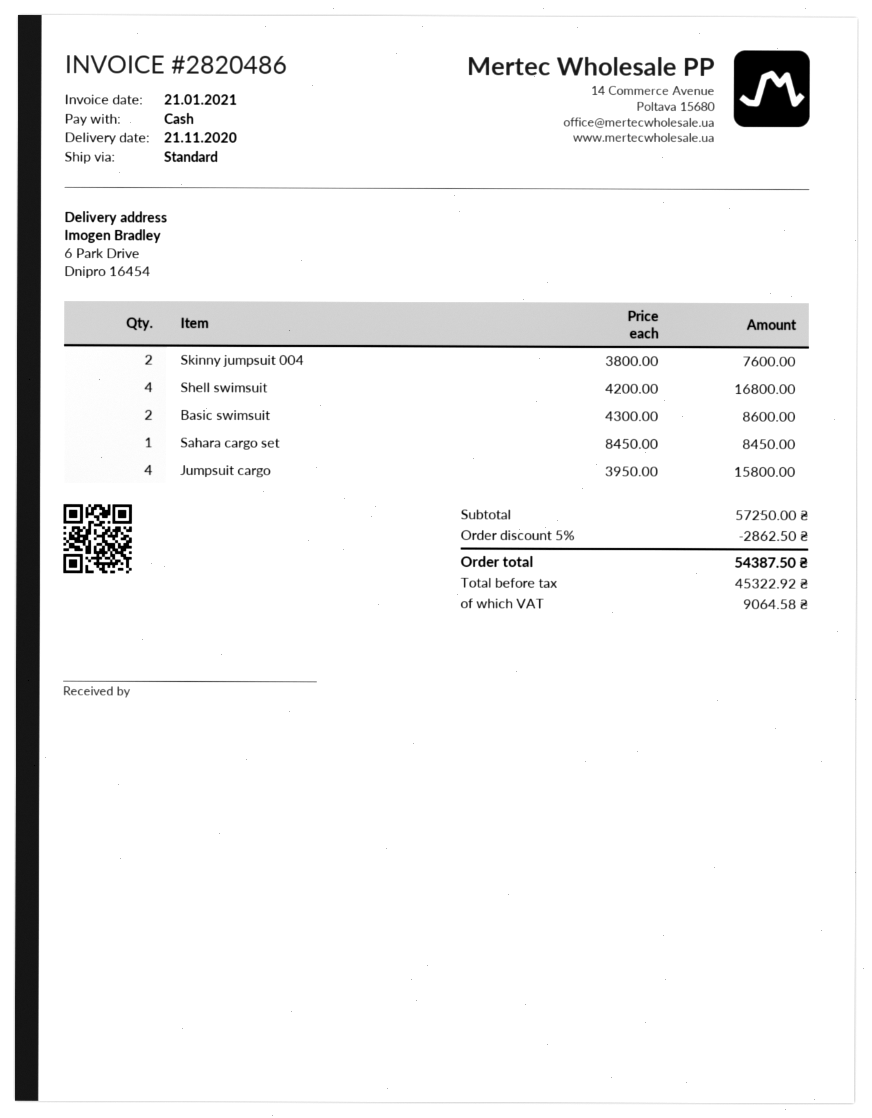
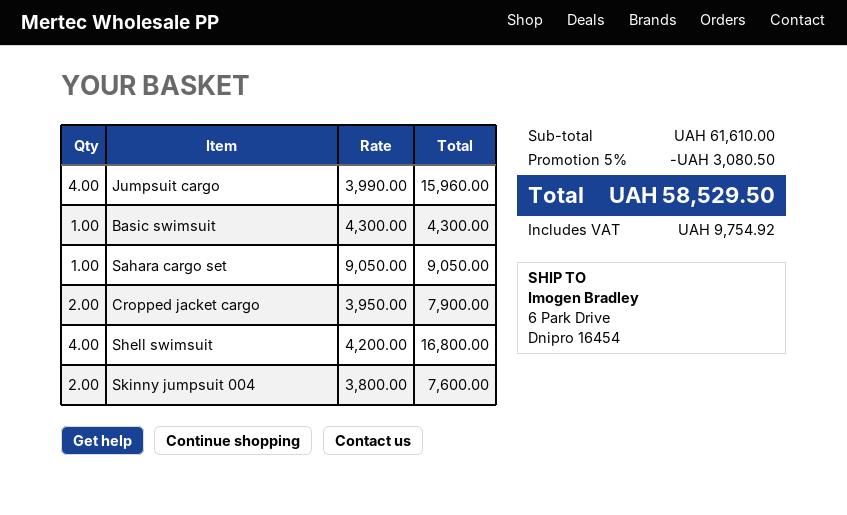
Basic swimsuit: 2 x 4300.00 = 8600.00 -> 1 x 4300.00 = 4300.00
Sahara cargo set: 1 x 8450.00 = 8450.00 -> 1 x 9050.00 = 9050.00
Jumpsuit cargo: 4 x 3950.00 = 15800.00 -> 4 x 3990.00 = 15960.00
Cropped jacket cargo: none -> 2 x 3950.00 = 7900.00
subtotal: 57250.00 -> 61610.00
discount: 5% = 2862.50 -> 5% = 3080.50
tax: 9064.58 -> 9754.92
total: 54387.50 -> 58529.50

